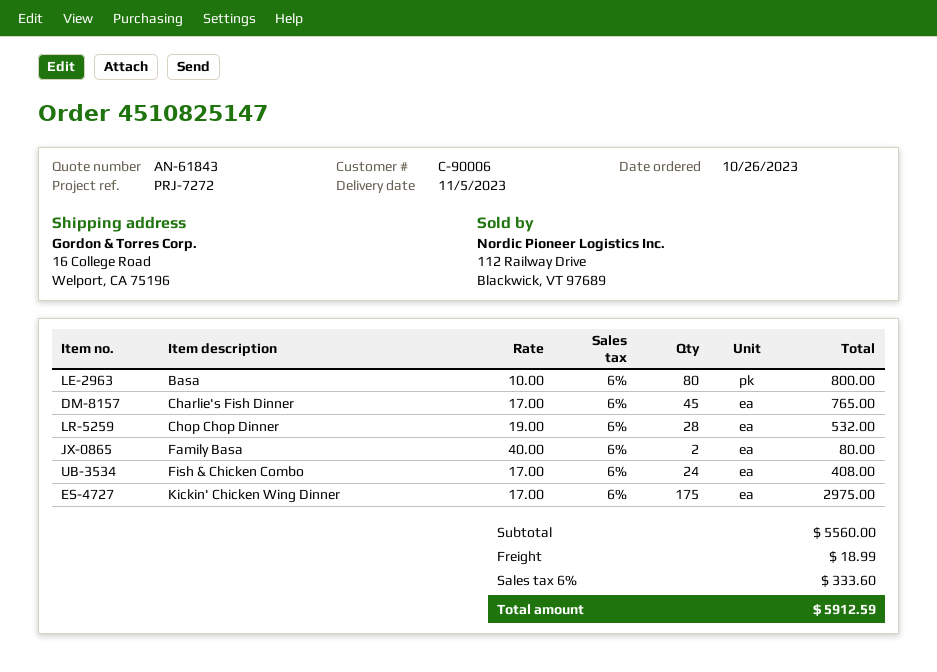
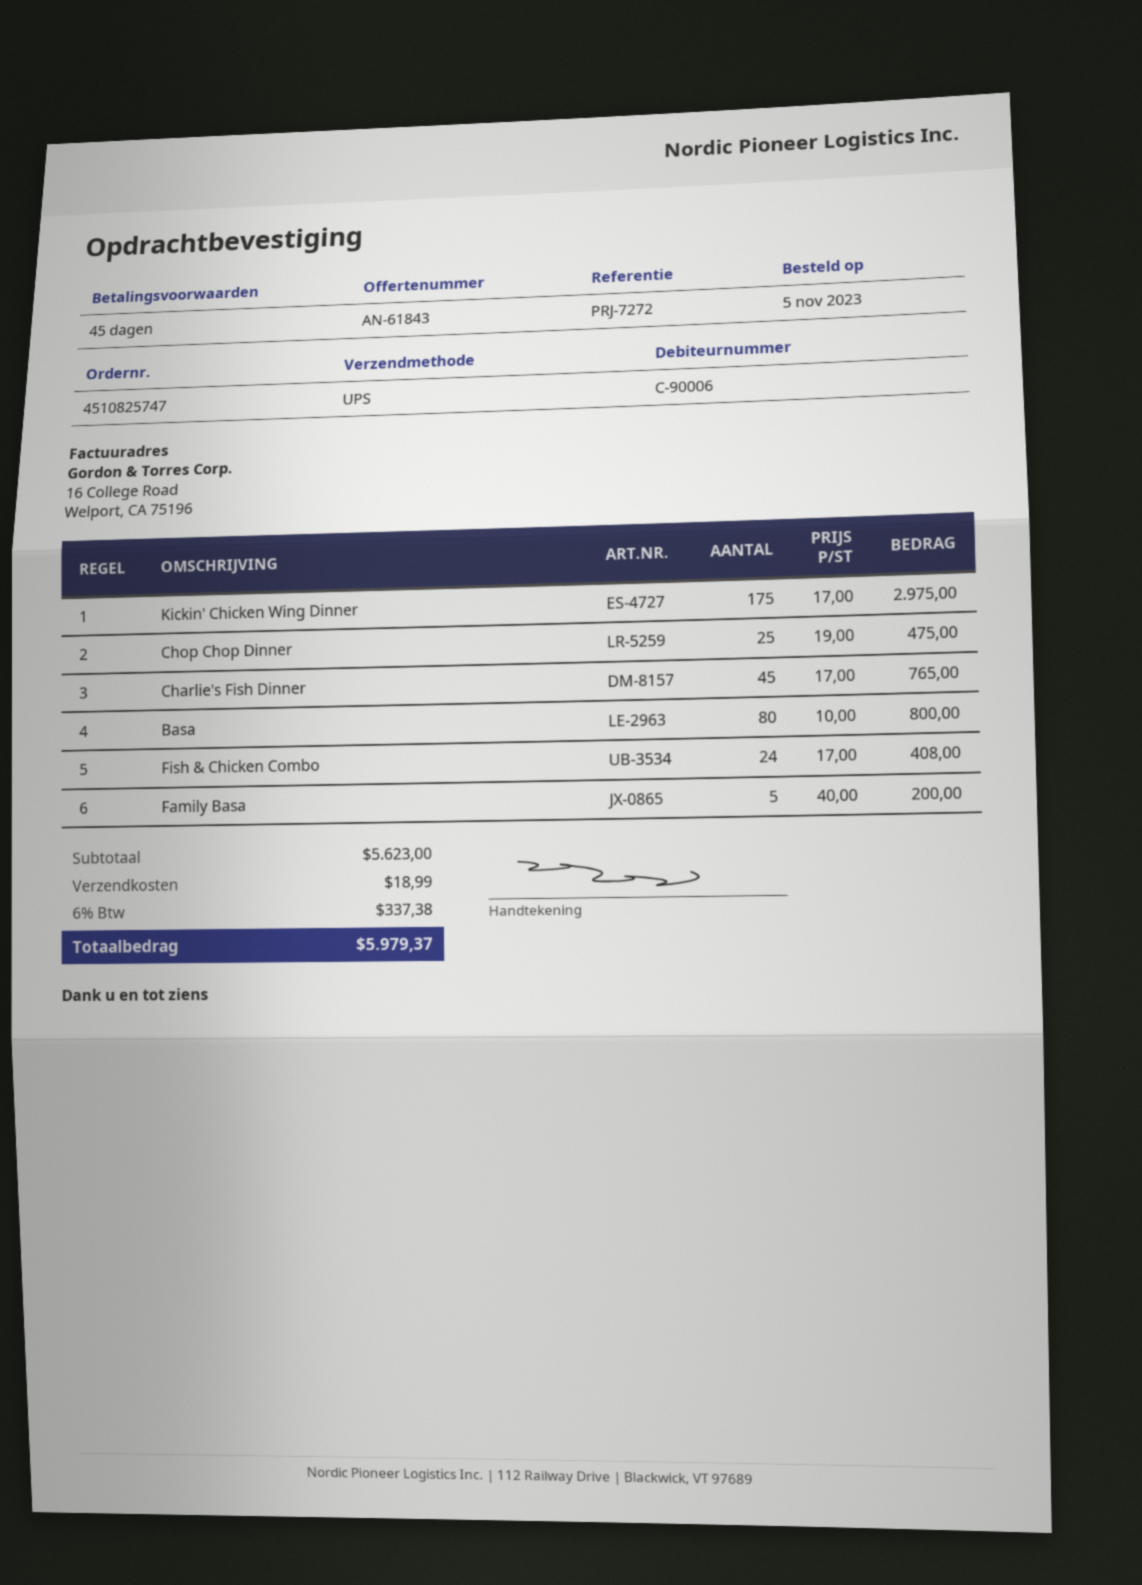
order number: 4510825147 -> 4510825747
order date: 2023-10-26 -> 2023-11-05
Chop Chop Dinner: 28 x 19.00 = 532.00 -> 25 x 19.00 = 475.00
Family Basa: 2 x 40.00 = 80.00 -> 5 x 40.00 = 200.00
subtotal: 5560.00 -> 5623.00
tax: 6% = 333.60 -> 6% = 337.38
total: 5912.59 -> 5979.37

